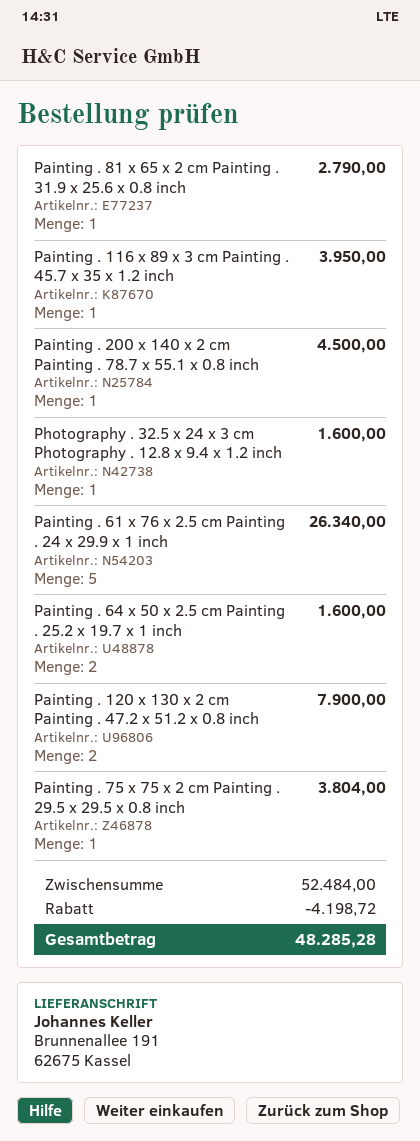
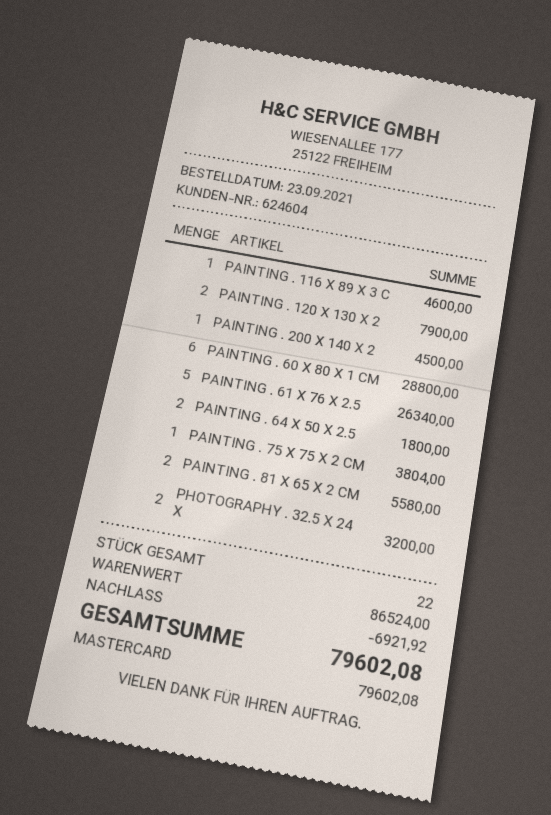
Painting . 81 x 65 x 2 cm Painting . 31.9 x 25.6 x 0.8 inch: 1 for 2790.00 -> 2 for 5580.00
Painting . 116 x 89 x 3 cm Painting . 45.7 x 35 x 1.2 inch: 1 for 3950.00 -> 1 for 4600.00
Photography . 32.5 x 24 x 3 cm Photography . 12.8 x 9.4 x 1.2 inch: 1 for 1600.00 -> 2 for 3200.00
Painting . 64 x 50 x 2.5 cm Painting . 25.2 x 19.7 x 1 inch: 2 for 1600.00 -> 2 for 1800.00
PAINTING . 60 X 80 X 1 CM: none -> 6 for 28800.00
subtotal: 52484.00 -> 86524.00
discount: 4198.72 -> 6921.92
total: 48285.28 -> 79602.08

